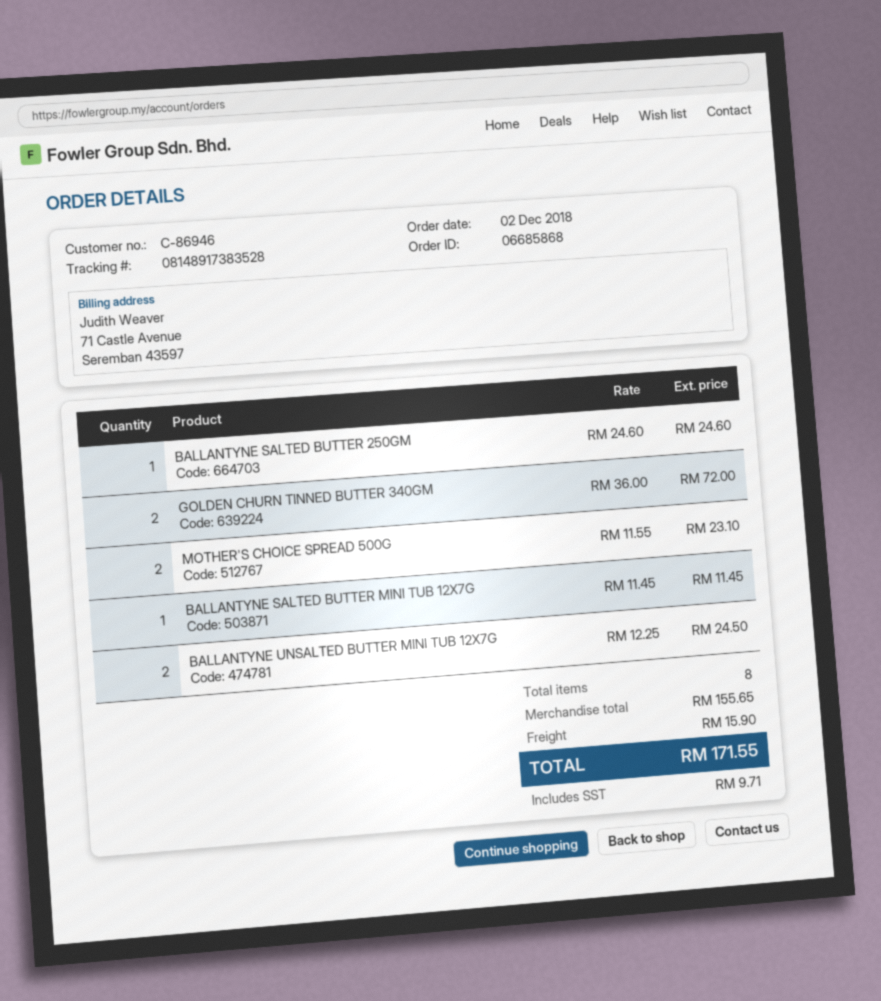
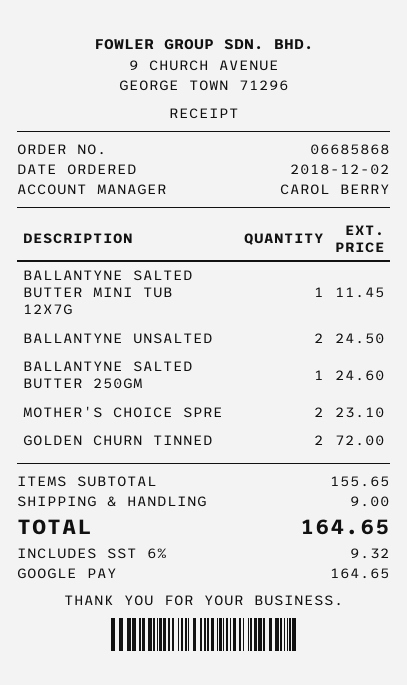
shipping: 15.90 -> 9.00
tax: 9.71 -> 9.32
total: 171.55 -> 164.65

